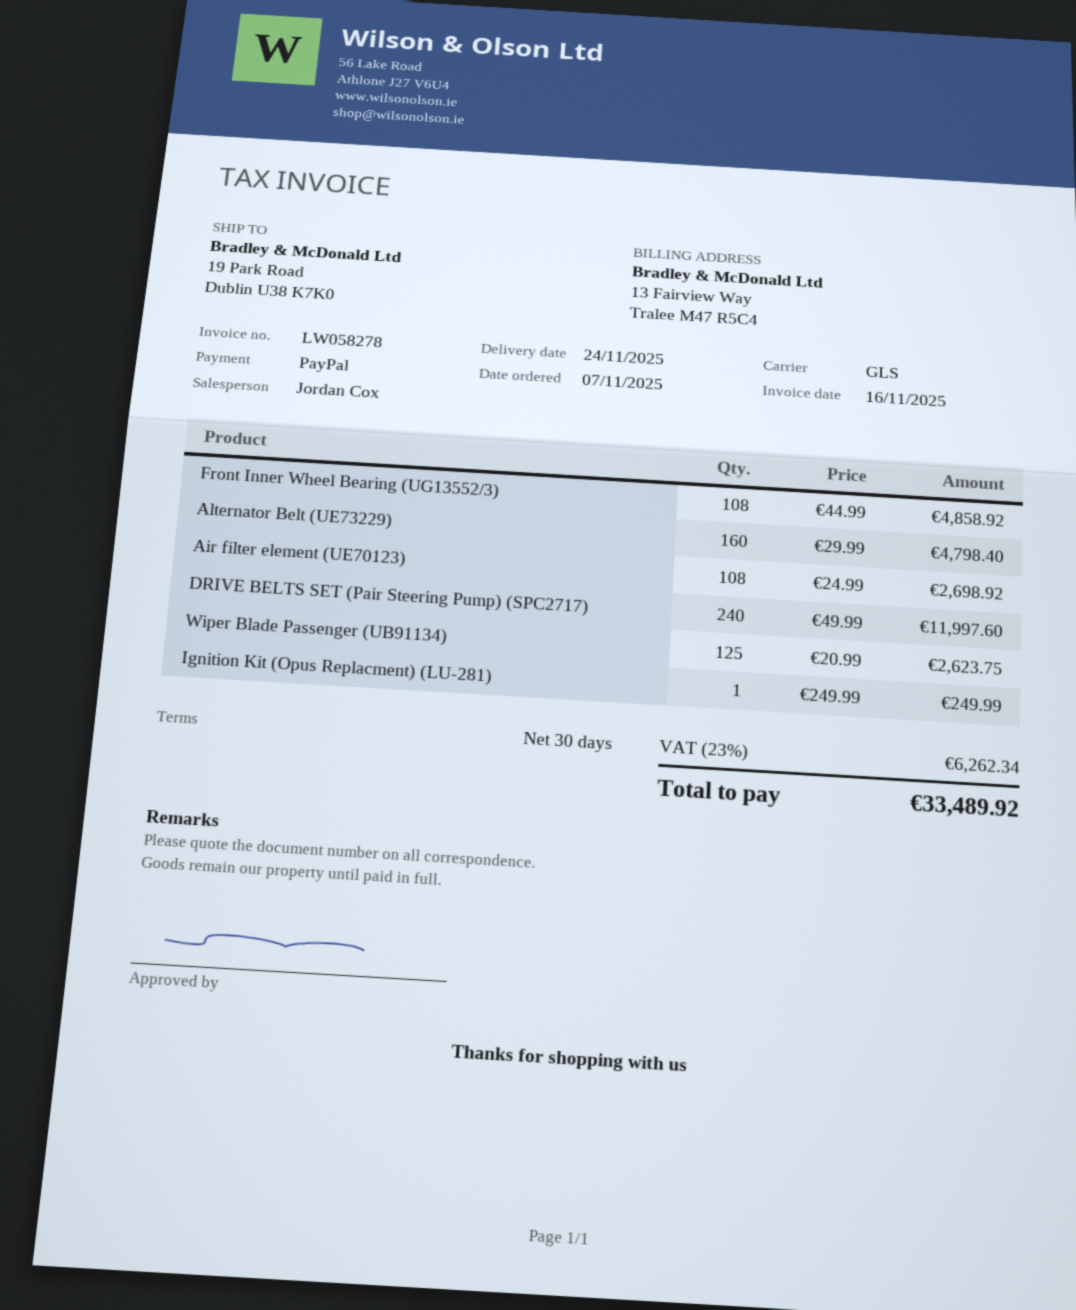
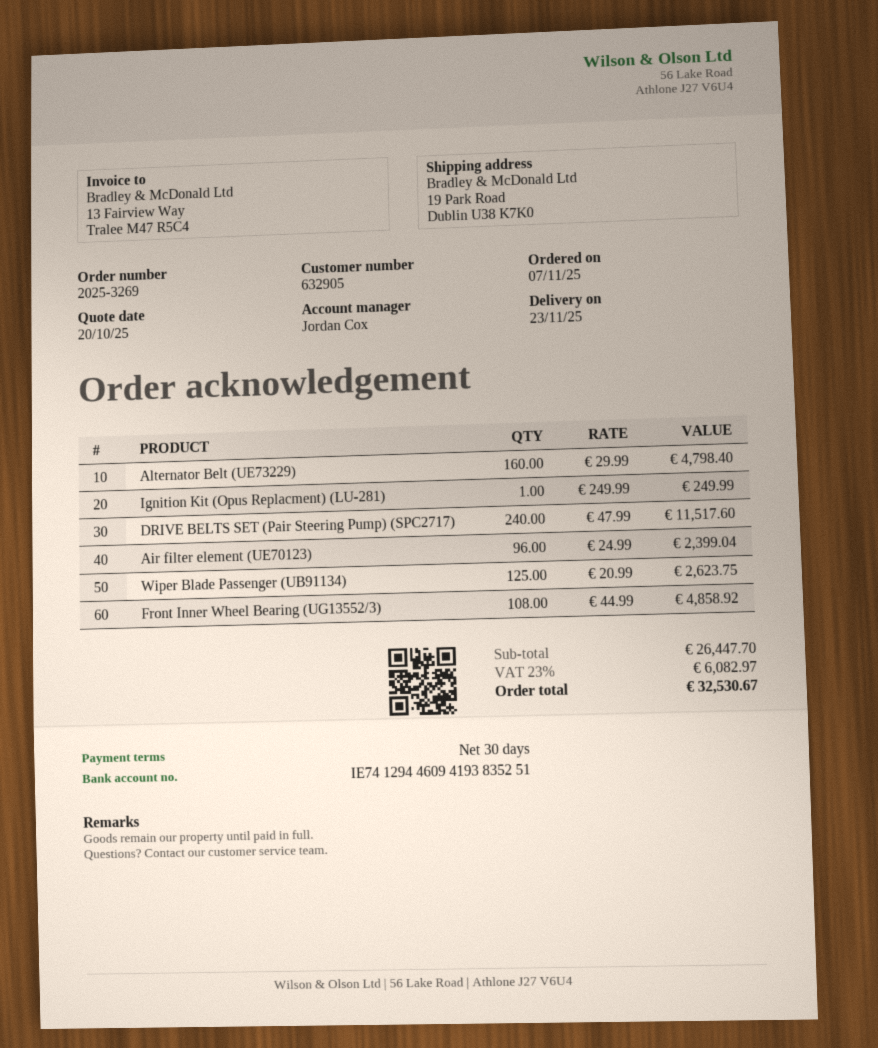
delivery date: 2025-11-24 -> 2025-11-23
Air filter element (UE70123): 108 x 24.99 = 2698.92 -> 96 x 24.99 = 2399.04
DRIVE BELTS SET (Pair Steering Pump) (SPC2717): 240 x 49.99 = 11997.60 -> 240 x 47.99 = 11517.60
tax: 23% = 6262.34 -> 23% = 6082.97
total: 33489.92 -> 32530.67

